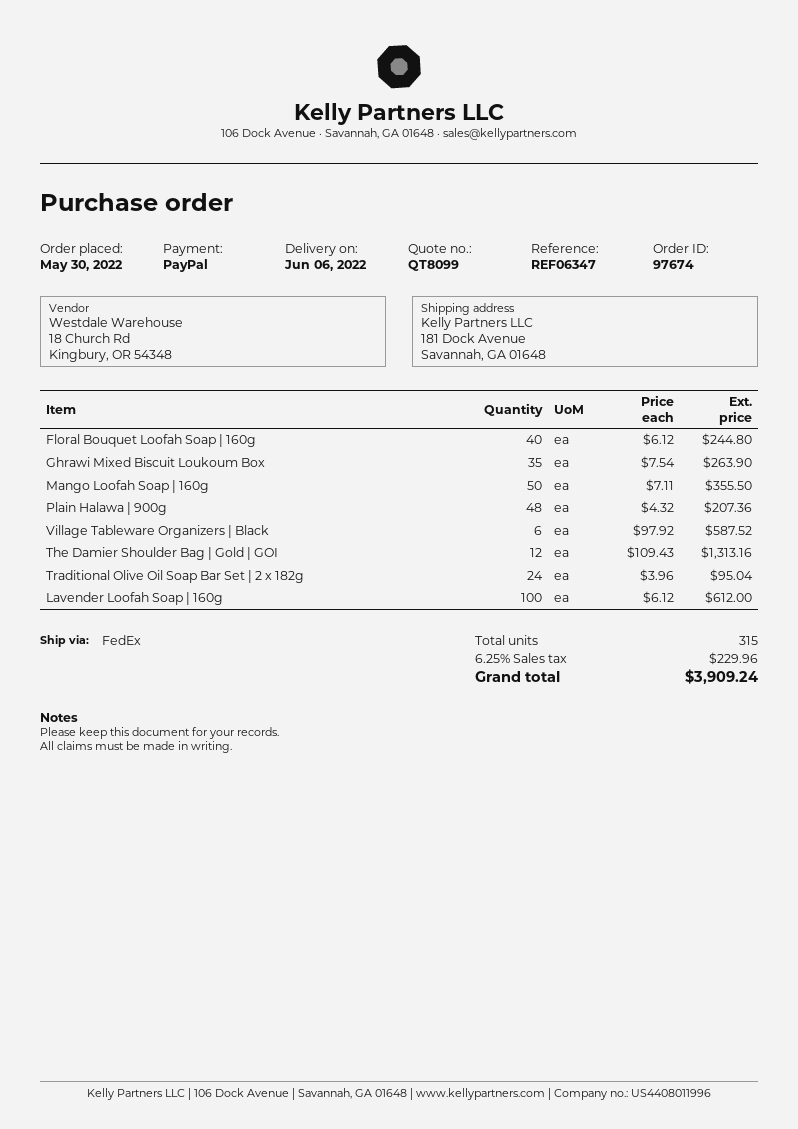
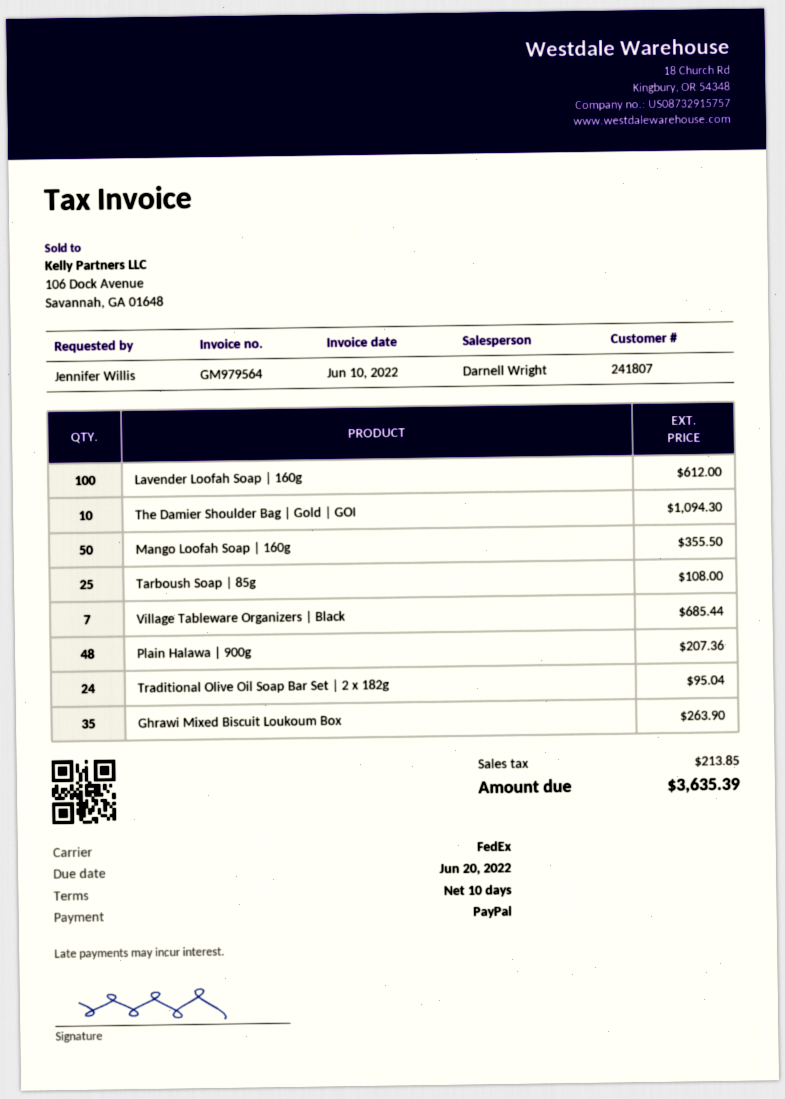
Floral Bouquet Loofah Soap | 160g: 40 for 244.80 -> none
Village Tableware Organizers | Black: 6 for 587.52 -> 7 for 685.44
The Damier Shoulder Bag | Gold | GOI: 12 for 1313.16 -> 10 for 1094.30
Tarboush Soap | 85g: none -> 25 for 108.00
tax: 229.96 -> 213.85
total: 3909.24 -> 3635.39

